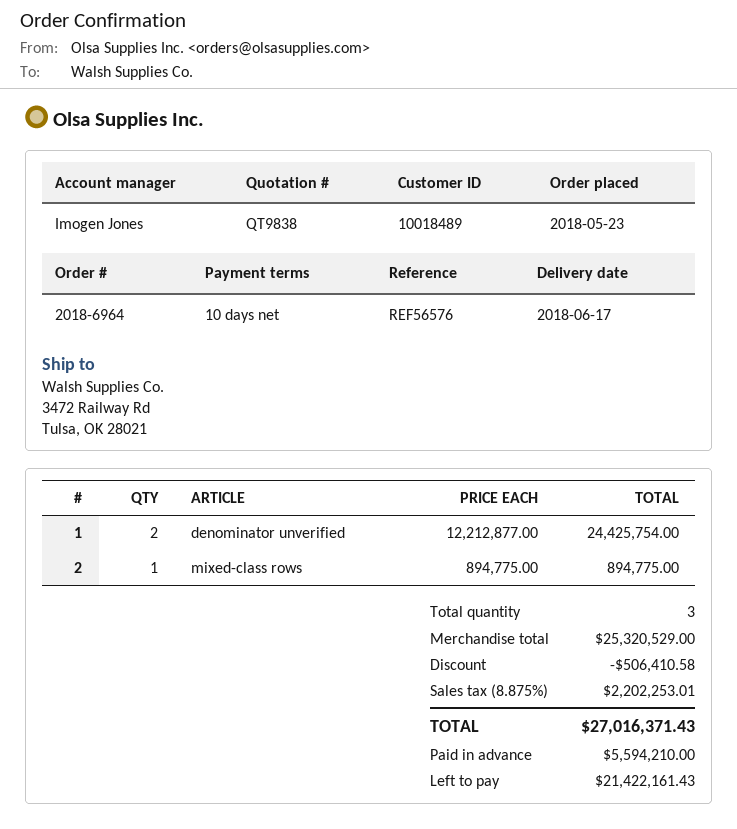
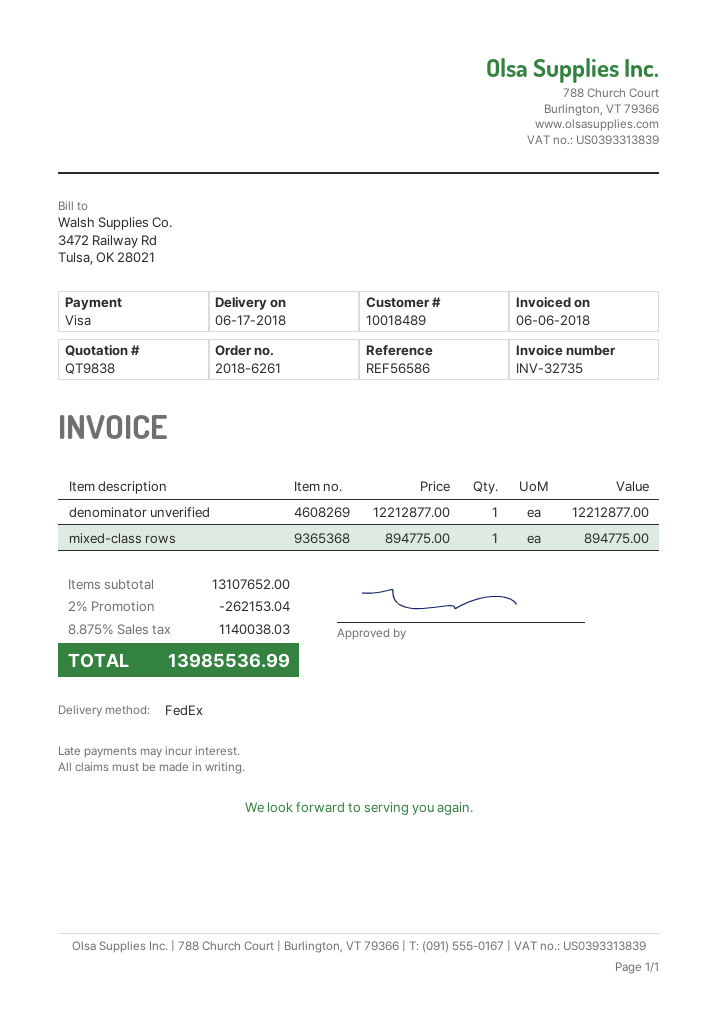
order number: 2018-6964 -> 2018-6261
reference: REF56576 -> REF56586
denominator unverified: 2 x 12212877.00 = 24425754.00 -> 1 x 12212877.00 = 12212877.00
subtotal: 25320529.00 -> 13107652.00
discount: 506410.58 -> 262153.04
tax: 8.875% = 2202253.01 -> 8.875% = 1140038.03
total: 27016371.43 -> 13985536.99

